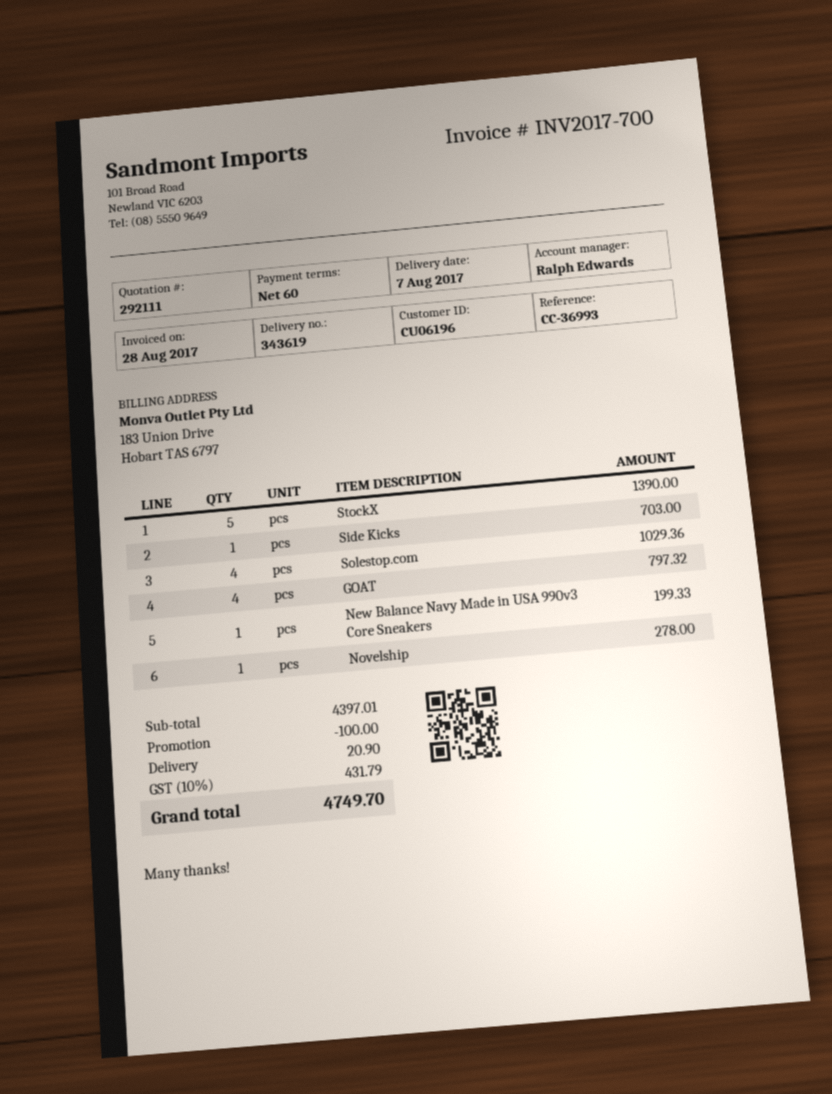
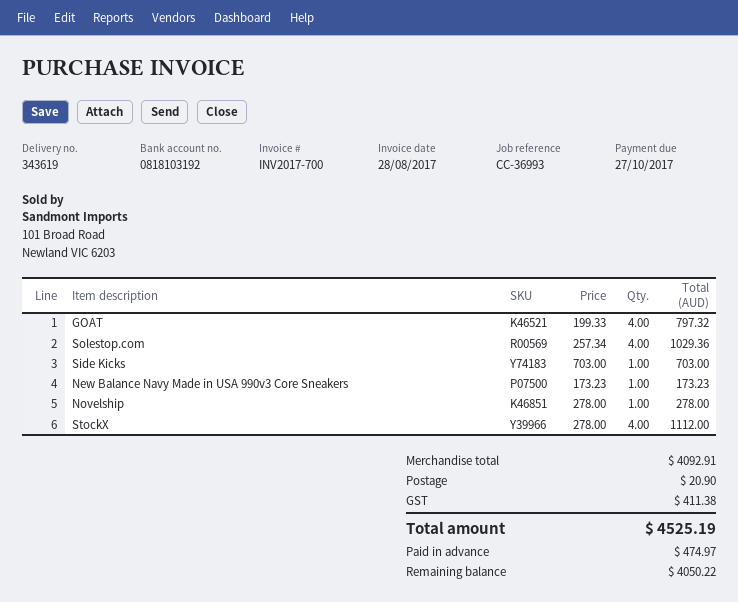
StockX: 5 for 1390.00 -> 4 for 1112.00
New Balance Navy Made in USA 990v3 Core Sneakers: 1 for 199.33 -> 1 for 173.23
subtotal: 4397.01 -> 4092.91
discount: 100.00 -> none
tax: 431.79 -> 411.38
total: 4749.70 -> 4525.19

